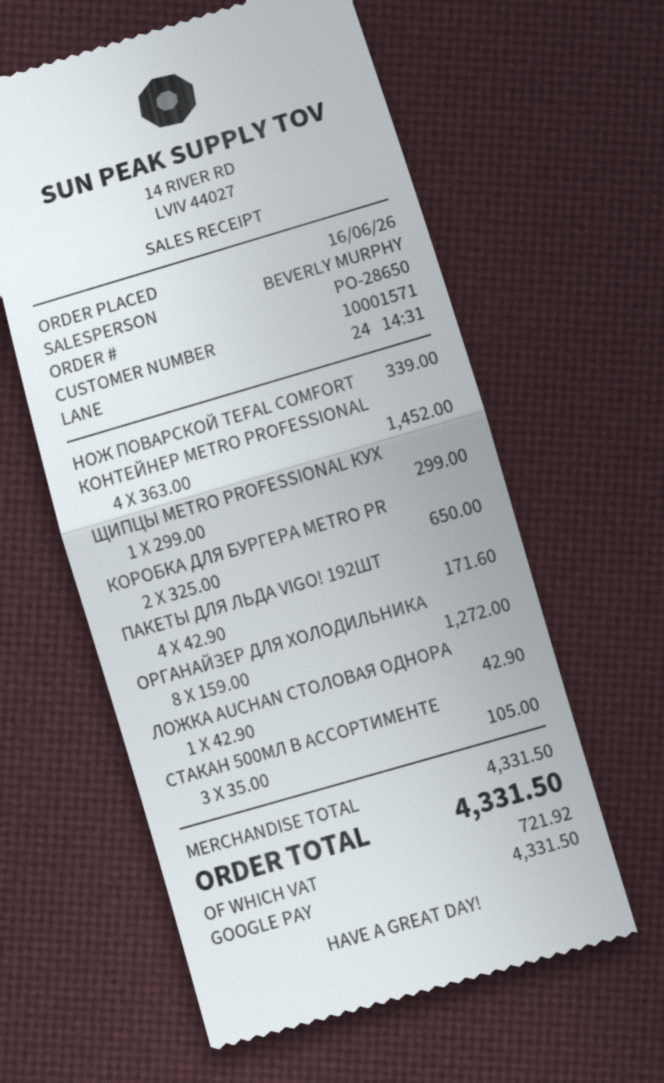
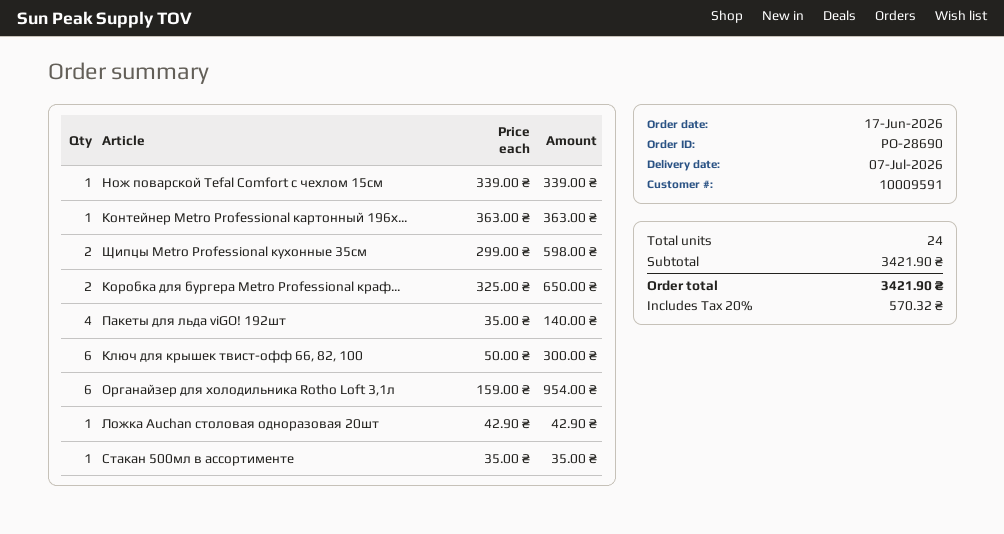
order number: PO-28650 -> PO-28690
order date: 2026-06-16 -> 2026-06-17
customer number: 10001571 -> 10009591
КОНТЕЙНЕР METRO PROFESSIONAL: 4 x 363.00 = 1452.00 -> 1 x 363.00 = 363.00
ЩИПЦЫ METRO PROFESSIONAL КУХ: 1 x 299.00 = 299.00 -> 2 x 299.00 = 598.00
ПАКЕТЫ ДЛЯ ЛЬДА VIGO! 192ШТ: 4 x 42.90 = 171.60 -> 4 x 35.00 = 140.00
ОРГАНАЙЗЕР ДЛЯ ХОЛОДИЛЬНИКА: 8 x 159.00 = 1272.00 -> 6 x 159.00 = 954.00
СТАКАН 500МЛ В АССОРТИМЕНТЕ: 3 x 35.00 = 105.00 -> 1 x 35.00 = 35.00
Ключ для крышек твист-офф 66, 82, 100: none -> 6 x 50.00 = 300.00
subtotal: 4331.50 -> 3421.90
tax: 721.92 -> 570.32
total: 4331.50 -> 3421.90

